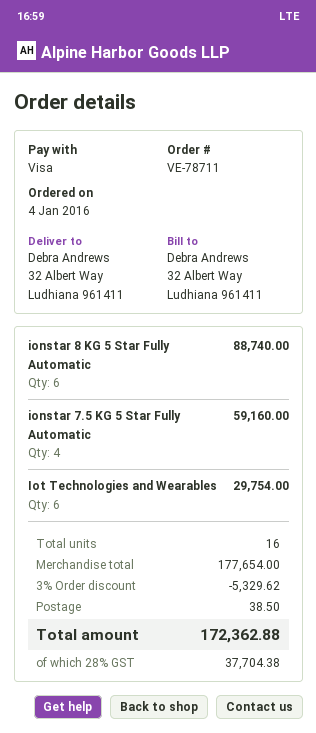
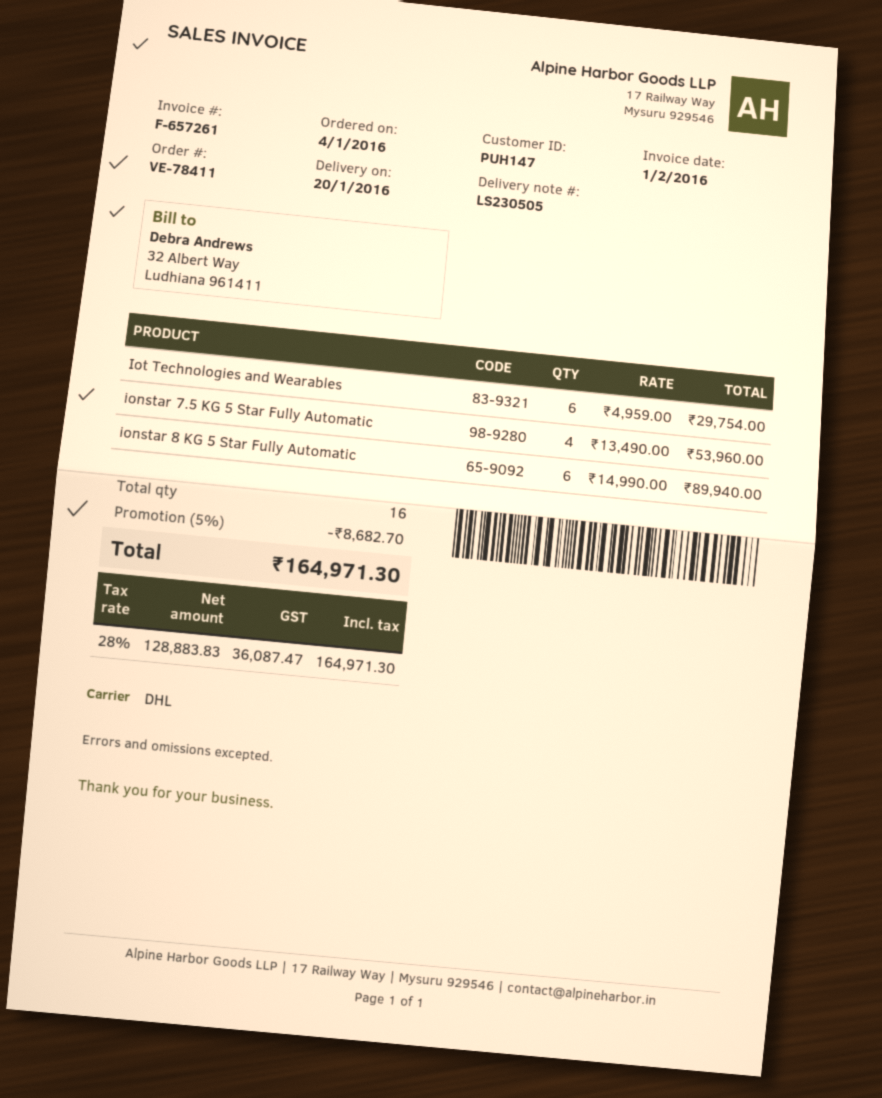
order number: VE-78711 -> VE-78411
ionstar 8 KG 5 Star Fully Automatic: 6 for 88740.00 -> 6 for 89940.00
ionstar 7.5 KG 5 Star Fully Automatic: 4 for 59160.00 -> 4 for 53960.00
discount: 3% = 5329.62 -> 5% = 8682.70
shipping: 38.50 -> none
tax: 28% = 37704.38 -> 28% = 36087.47
total: 172362.88 -> 164971.30

